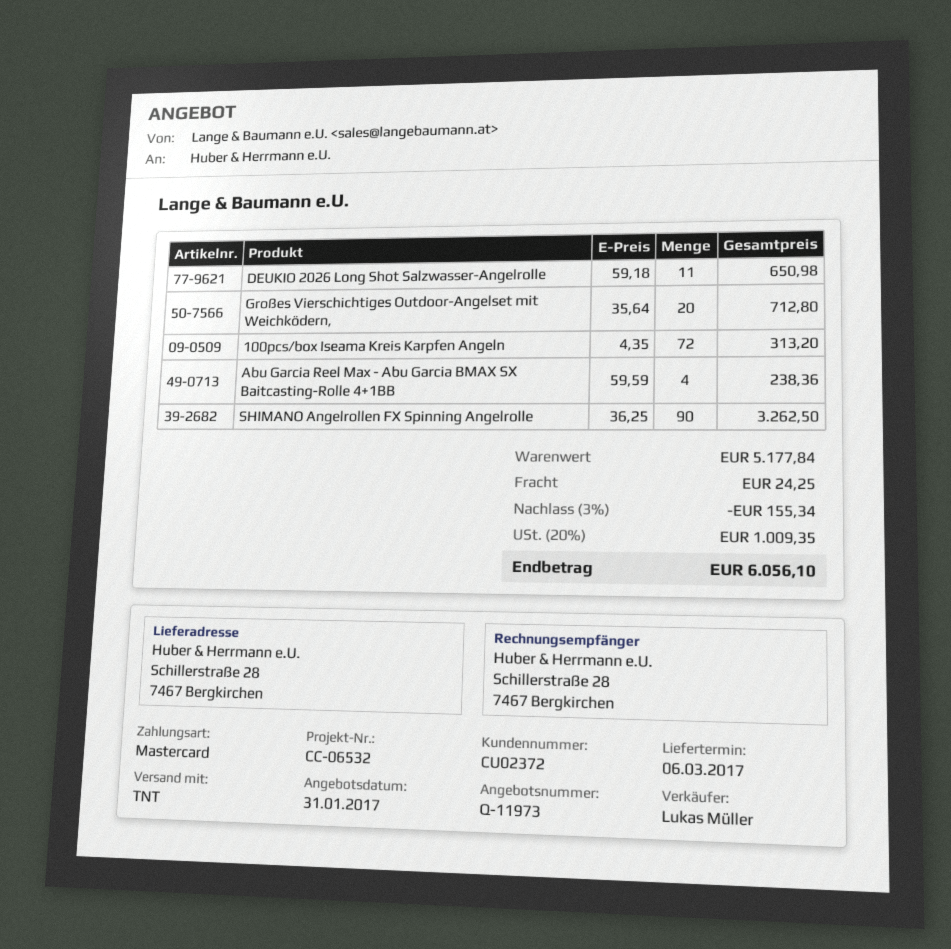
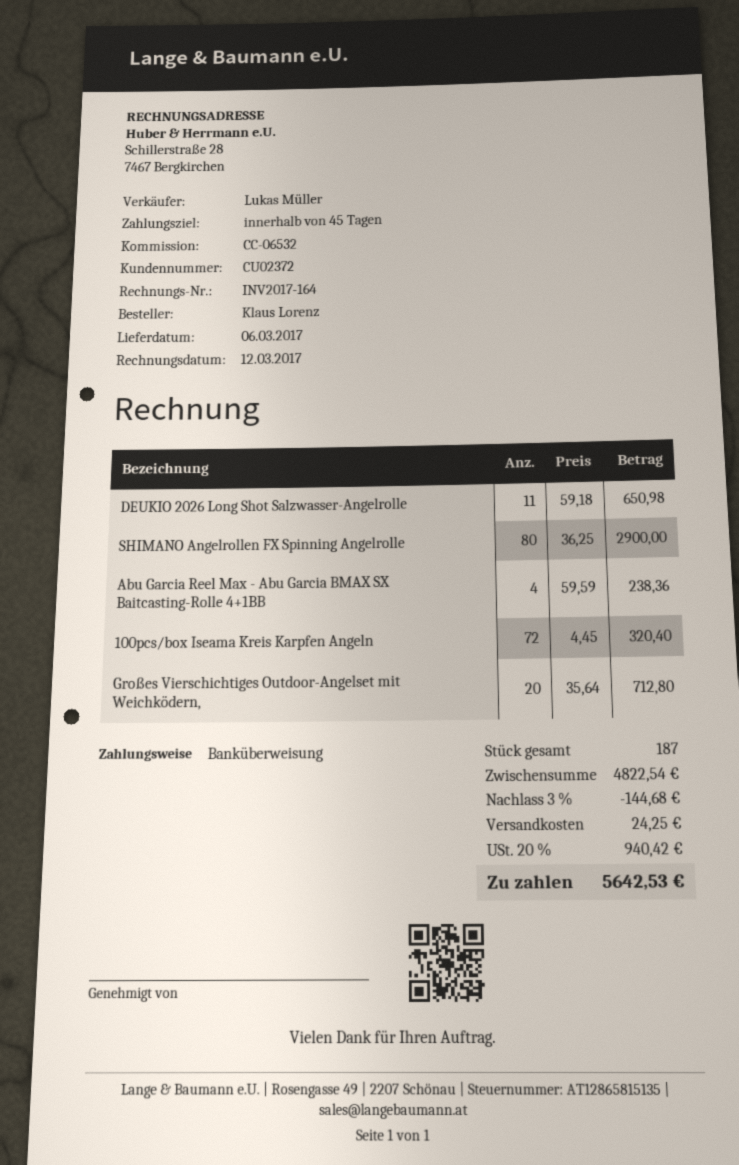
payment method: Mastercard -> bank transfer
100pcs/box Iseama Kreis Karpfen Angeln: 72 x 4.35 = 313.20 -> 72 x 4.45 = 320.40
SHIMANO Angelrollen FX Spinning Angelrolle: 90 x 36.25 = 3262.50 -> 80 x 36.25 = 2900.00
subtotal: 5177.84 -> 4822.54
discount: 3% = 155.34 -> 3% = 144.68
tax: 20% = 1009.35 -> 20% = 940.42
total: 6056.10 -> 5642.53

